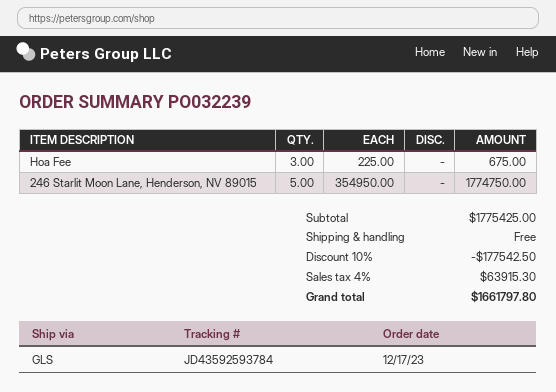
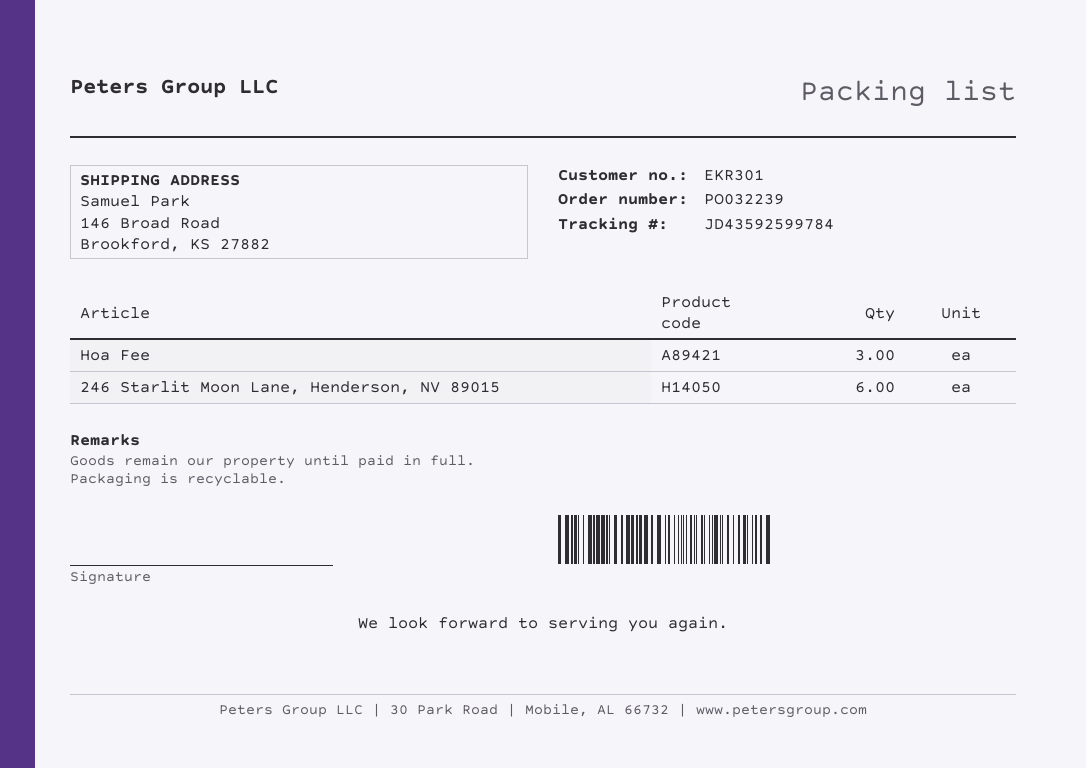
tracking number: JD43592593784 -> JD43592599784
246 Starlit Moon Lane, Henderson, NV 89015: 5 -> 6

